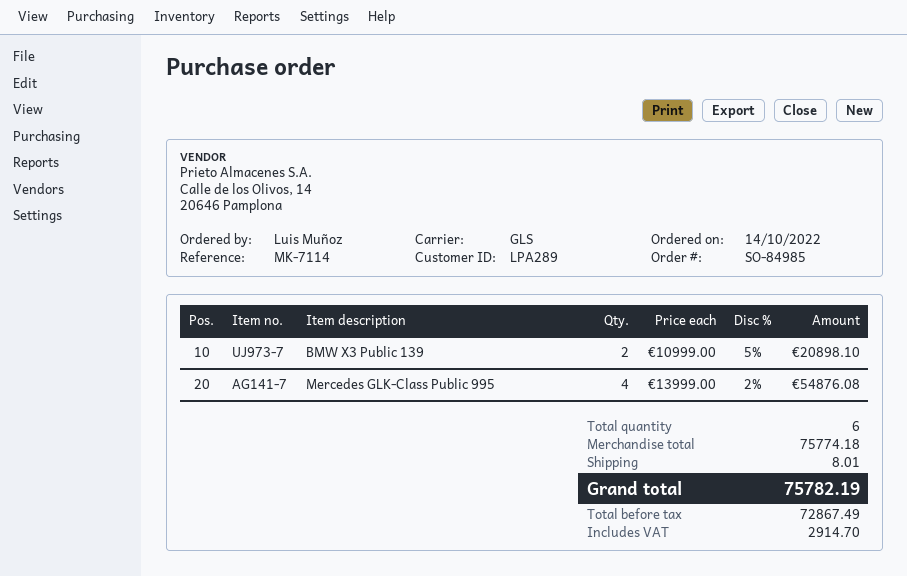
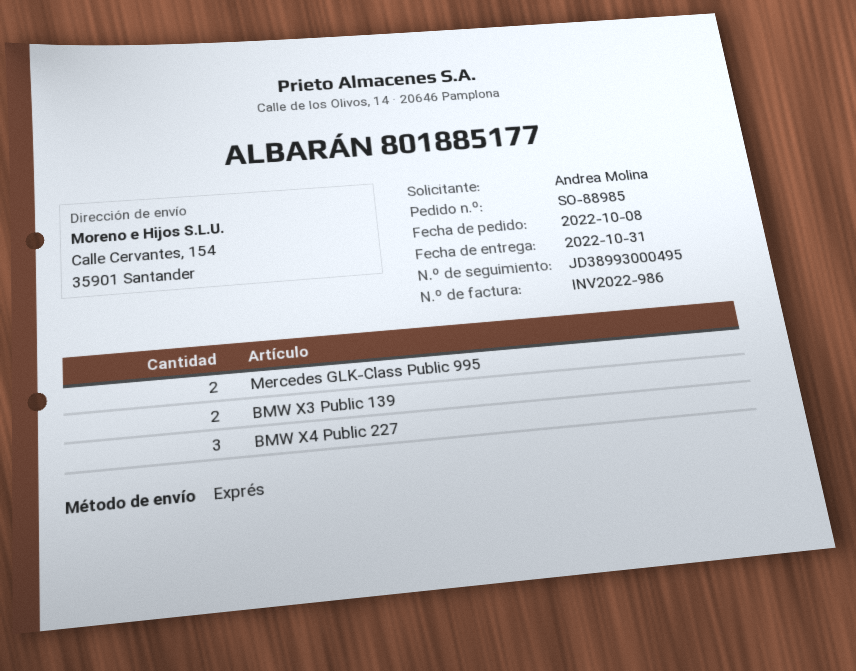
order number: SO-84985 -> SO-88985
order date: 2022-10-14 -> 2022-10-08
ordered by: Luis Muñoz -> Andrea Molina
shipping method: GLS -> express
Mercedes GLK-Class Public 995: 4 -> 2
BMW X4 Public 227: none -> 3

